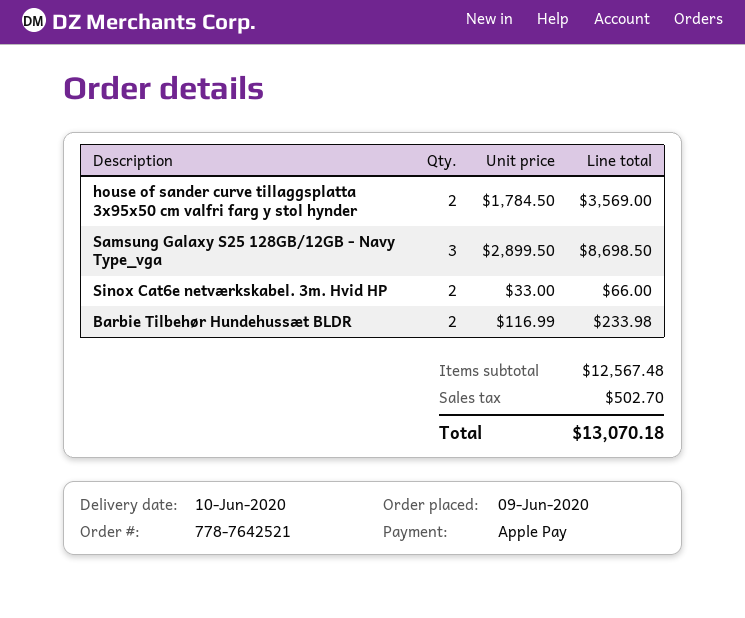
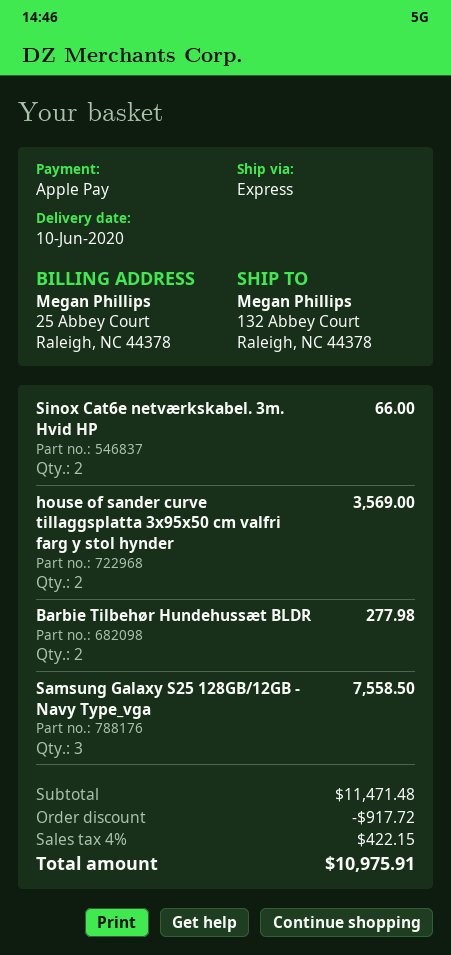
Samsung Galaxy S25 128GB/12GB - Navy Type_vga: 3 for 8698.50 -> 3 for 7558.50
Barbie Tilbehør Hundehussæt BLDR: 2 for 233.98 -> 2 for 277.98
subtotal: 12567.48 -> 11471.48
discount: none -> 917.72
tax: 502.70 -> 422.15
total: 13070.18 -> 10975.91

